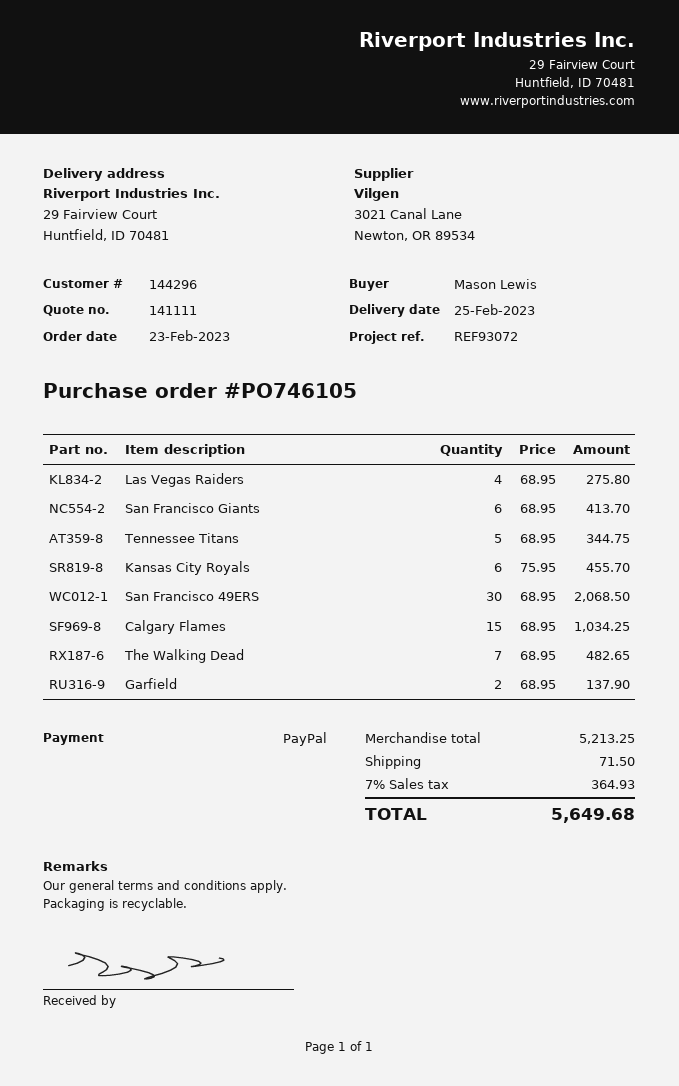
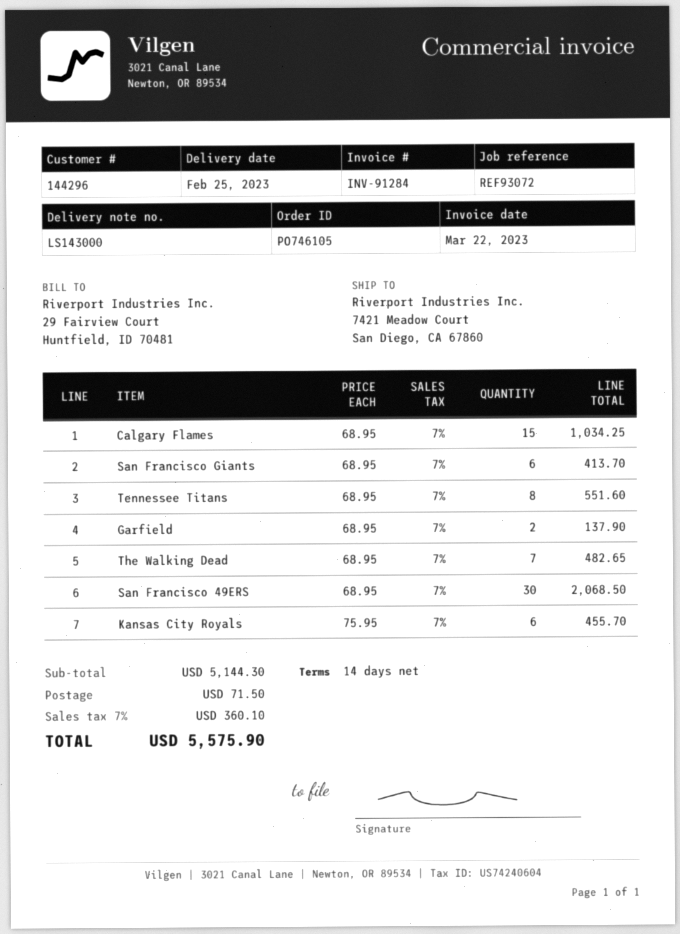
ship to: 29 Fairview Court, Huntfield, ID 70481 -> 7421 Meadow Court, San Diego, CA 67860
Las Vegas Raiders: 4 x 68.95 = 275.80 -> none
Tennessee Titans: 5 x 68.95 = 344.75 -> 8 x 68.95 = 551.60
subtotal: 5213.25 -> 5144.30
tax: 7% = 364.93 -> 7% = 360.10
total: 5649.68 -> 5575.90

